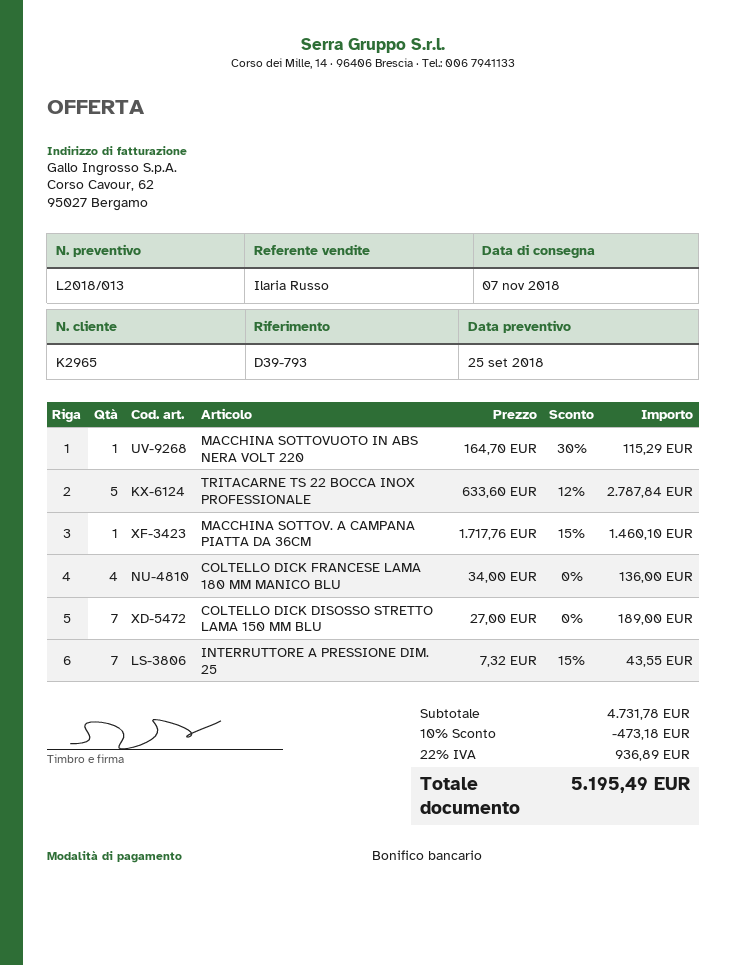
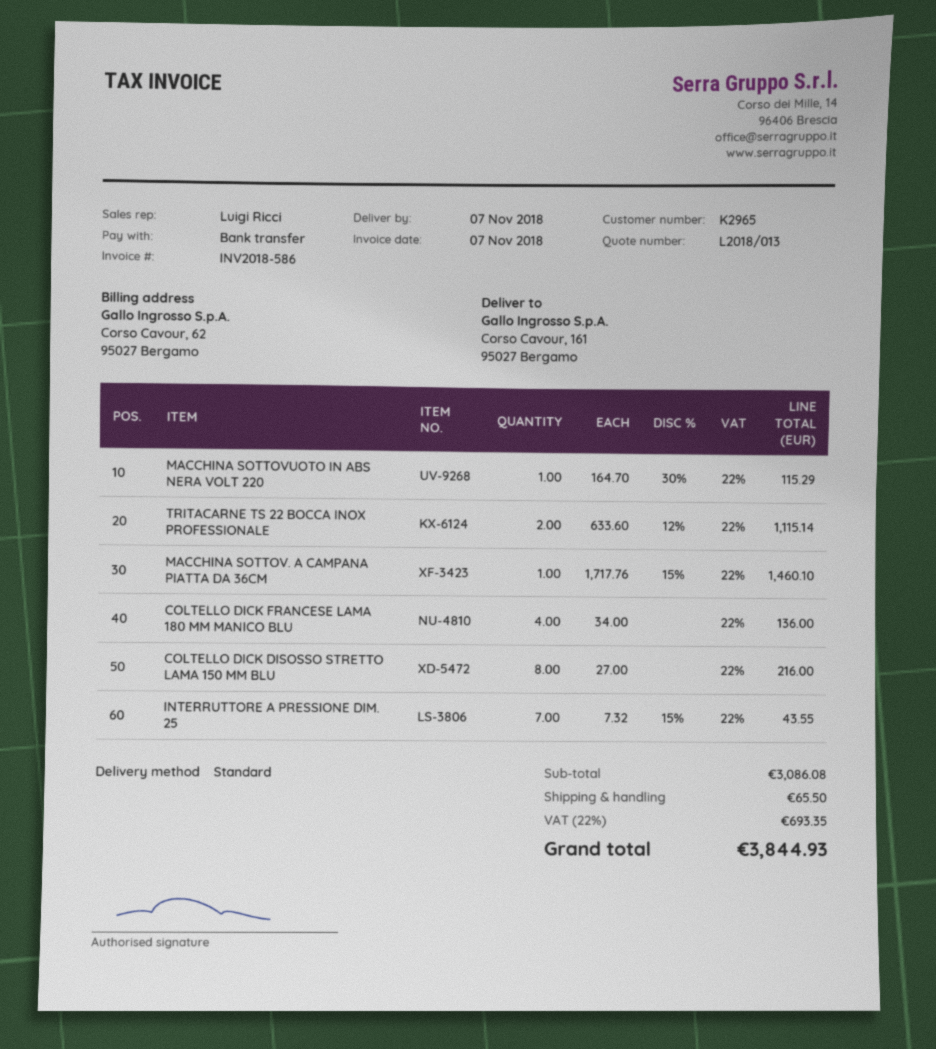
sales rep: Ilaria Russo -> Luigi Ricci
TRITACARNE TS 22 BOCCA INOX PROFESSIONALE: 5 x 633.60 - 12% = 2787.84 -> 2 x 633.60 - 12% = 1115.14
COLTELLO DICK DISOSSO STRETTO LAMA 150 MM BLU: 7 x 27.00 = 189.00 -> 8 x 27.00 = 216.00
subtotal: 4731.78 -> 3086.08
discount: 10% = 473.18 -> none
shipping: none -> 65.50
tax: 22% = 936.89 -> 22% = 693.35
total: 5195.49 -> 3844.93

